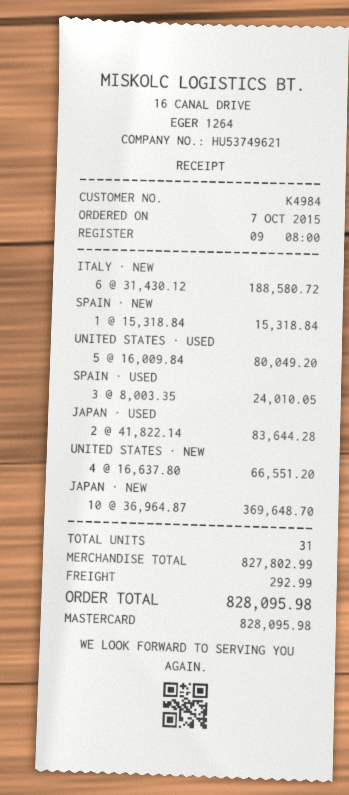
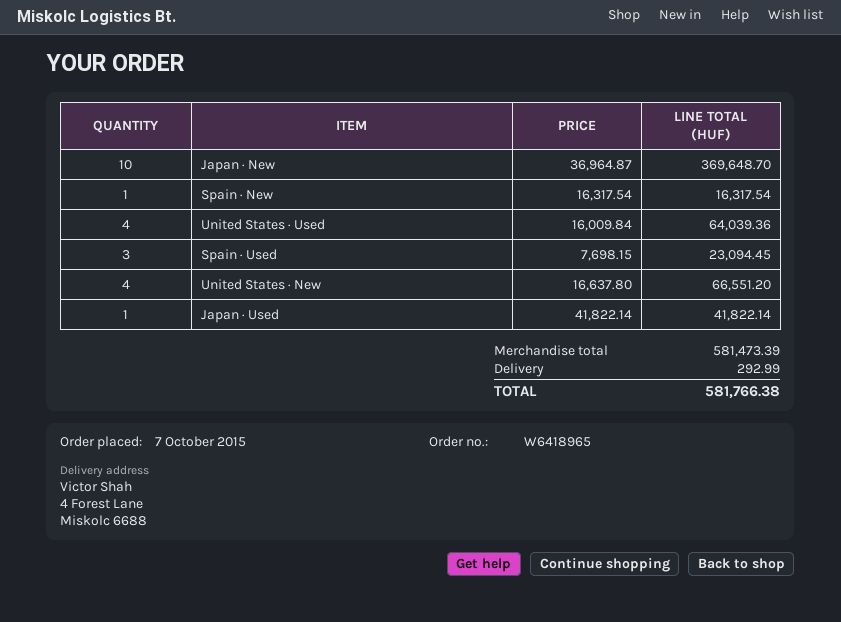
ITALY · NEW: 6 x 31430.12 = 188580.72 -> none
SPAIN · NEW: 1 x 15318.84 = 15318.84 -> 1 x 16317.54 = 16317.54
UNITED STATES · USED: 5 x 16009.84 = 80049.20 -> 4 x 16009.84 = 64039.36
SPAIN · USED: 3 x 8003.35 = 24010.05 -> 3 x 7698.15 = 23094.45
JAPAN · USED: 2 x 41822.14 = 83644.28 -> 1 x 41822.14 = 41822.14
subtotal: 827802.99 -> 581473.39
total: 828095.98 -> 581766.38

